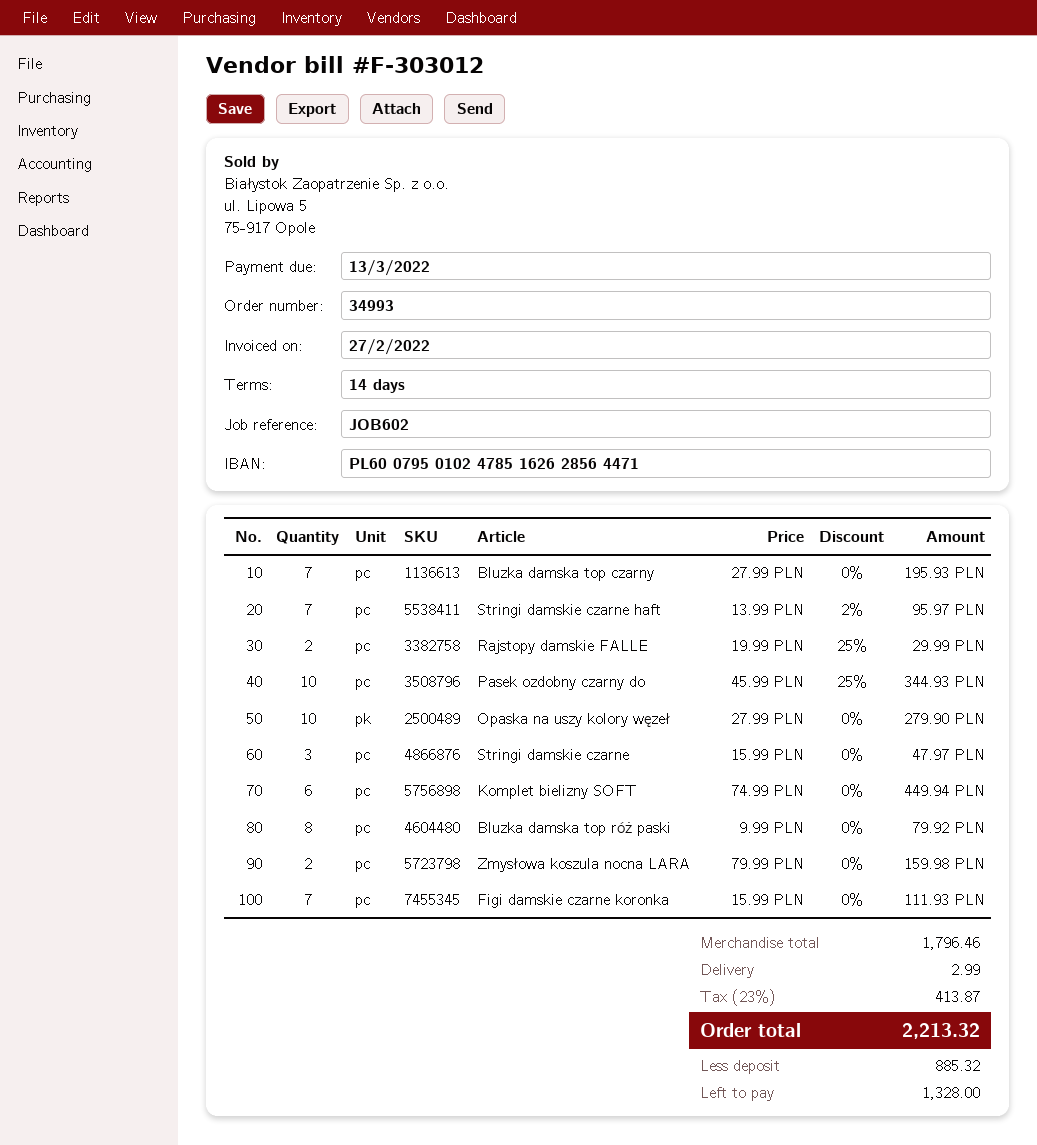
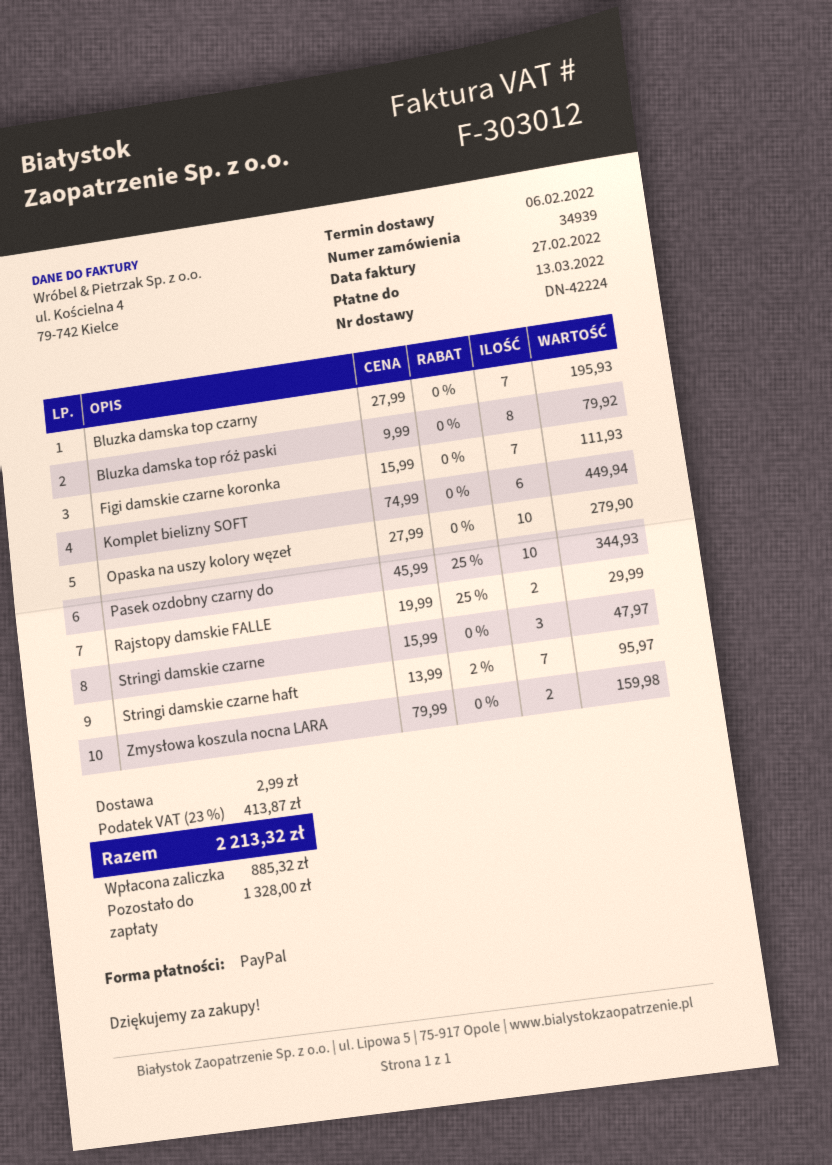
order number: 34993 -> 34939

